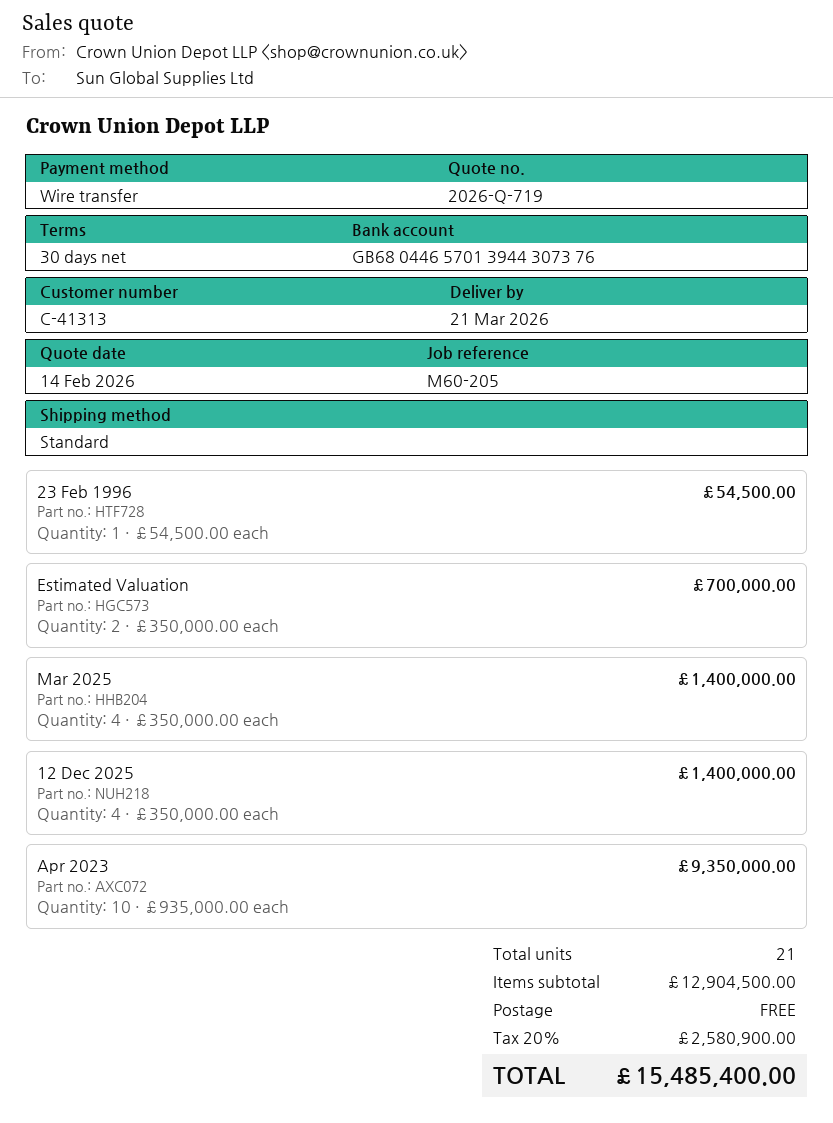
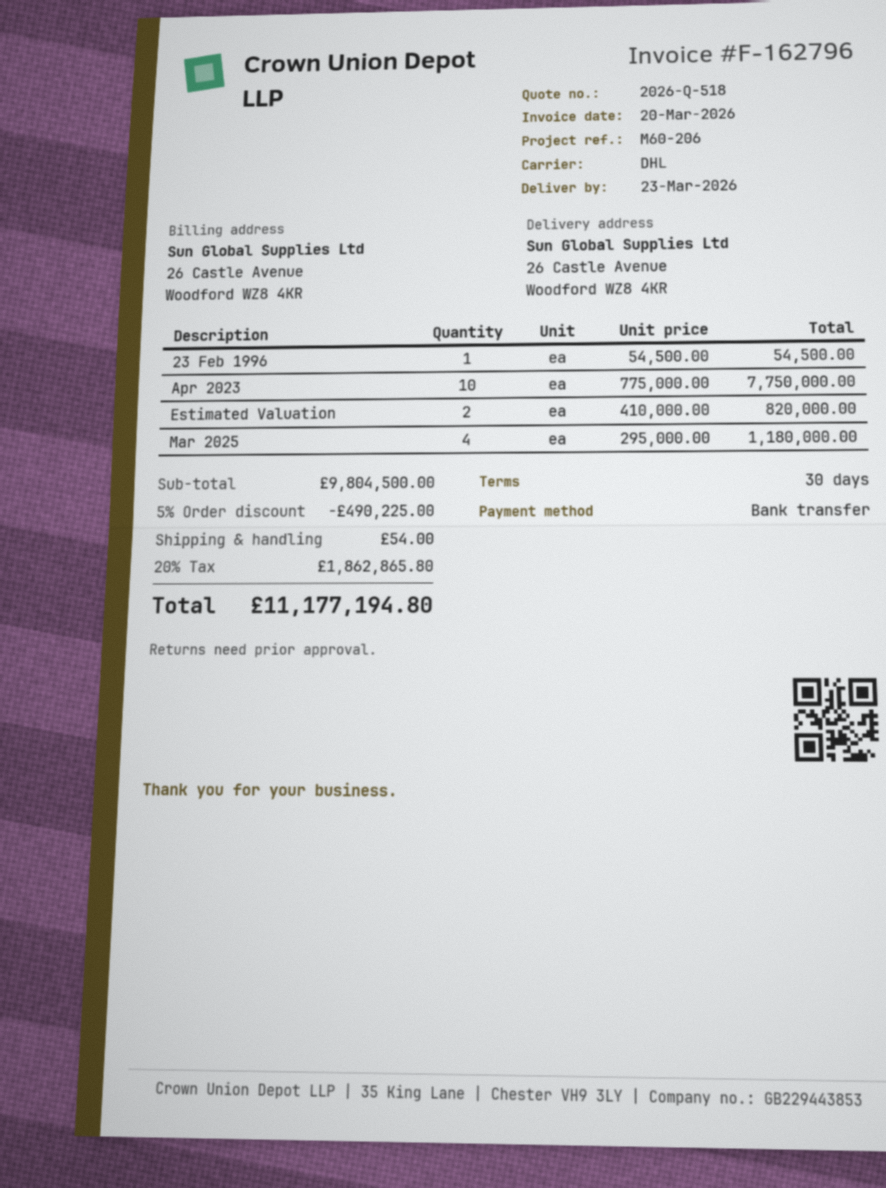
quote number: 2026-Q-719 -> 2026-Q-518
delivery date: 2026-03-21 -> 2026-03-23
reference: M60-205 -> M60-206
shipping method: standard -> DHL
Estimated Valuation: 2 x 350000.00 = 700000.00 -> 2 x 410000.00 = 820000.00
Mar 2025: 4 x 350000.00 = 1400000.00 -> 4 x 295000.00 = 1180000.00
12 Dec 2025: 4 x 350000.00 = 1400000.00 -> none
Apr 2023: 10 x 935000.00 = 9350000.00 -> 10 x 775000.00 = 7750000.00
subtotal: 12904500.00 -> 9804500.00
discount: none -> 5% = 490225.00
shipping: 0.00 -> 54.00
tax: 20% = 2580900.00 -> 20% = 1862865.80
total: 15485400.00 -> 11177194.80

